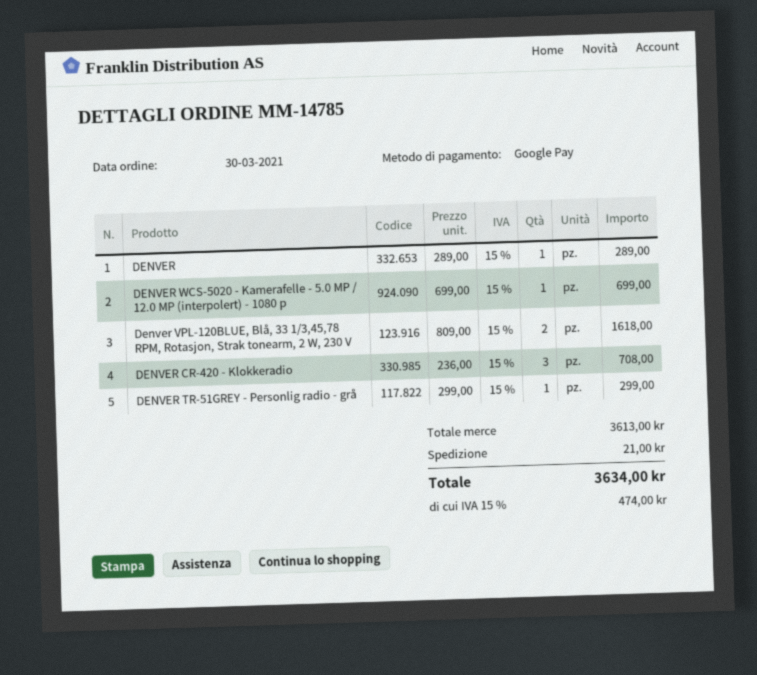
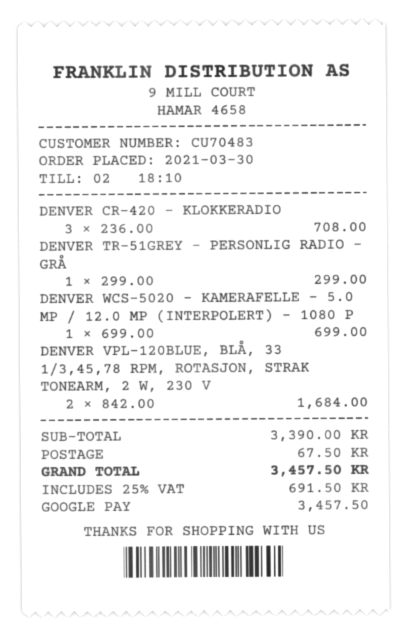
DENVER: 1 x 289.00 = 289.00 -> none
Denver VPL-120BLUE, Blå, 33 1/3,45,78 RPM, Rotasjon, Strak tonearm, 2 W, 230 V: 2 x 809.00 = 1618.00 -> 2 x 842.00 = 1684.00
subtotal: 3613.00 -> 3390.00
shipping: 21.00 -> 67.50
tax: 15% = 474.00 -> 25% = 691.50
total: 3634.00 -> 3457.50

